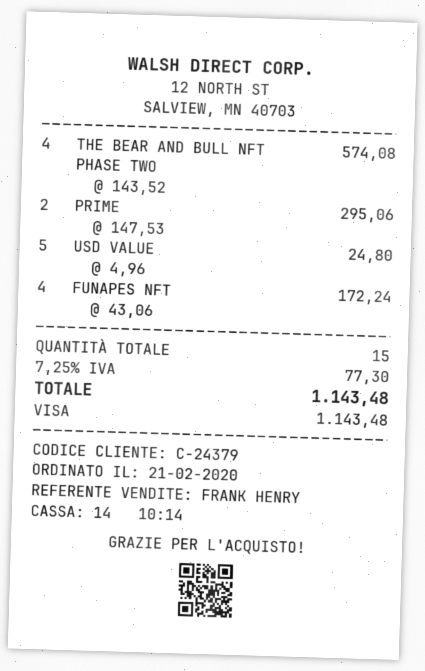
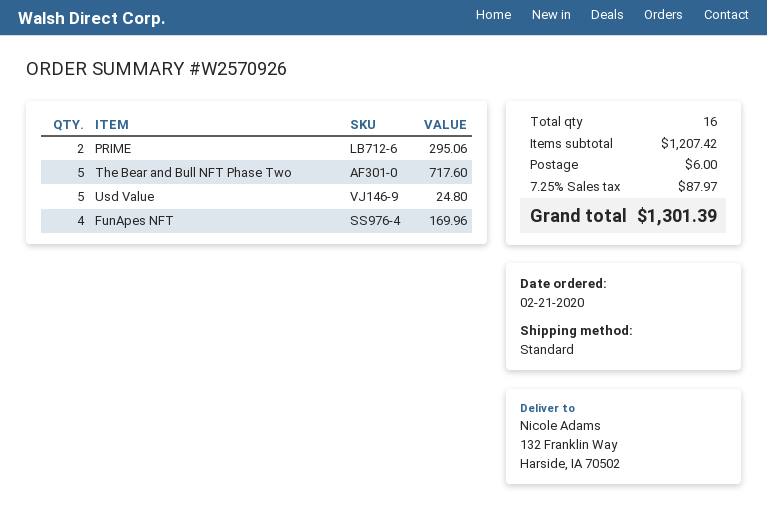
THE BEAR AND BULL NFT PHASE TWO: 4 for 574.08 -> 5 for 717.60
FUNAPES NFT: 4 for 172.24 -> 4 for 169.96
total quantity: 15 -> 16
shipping: none -> 6.00
tax: 7.25% = 77.30 -> 7.25% = 87.97
total: 1143.48 -> 1301.39

